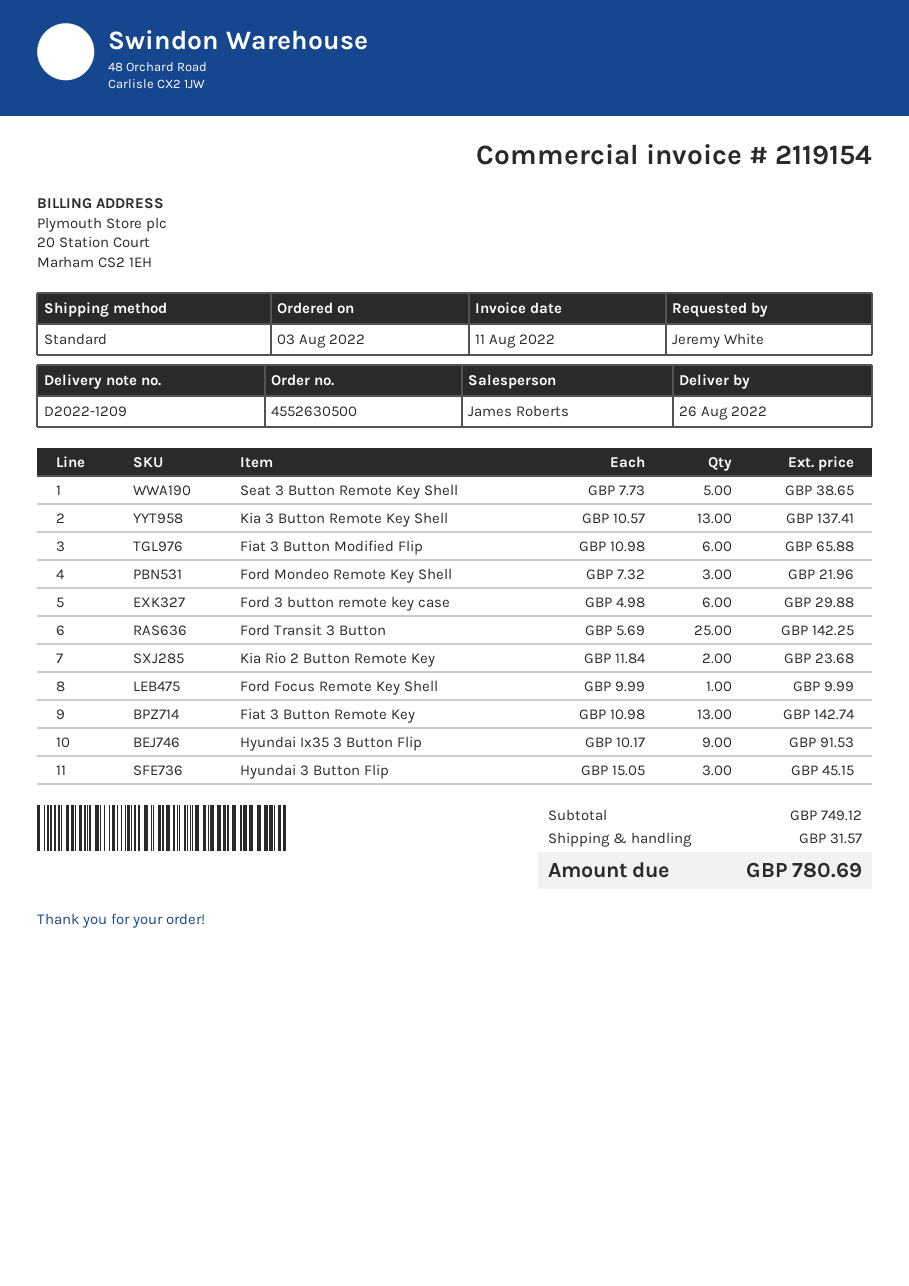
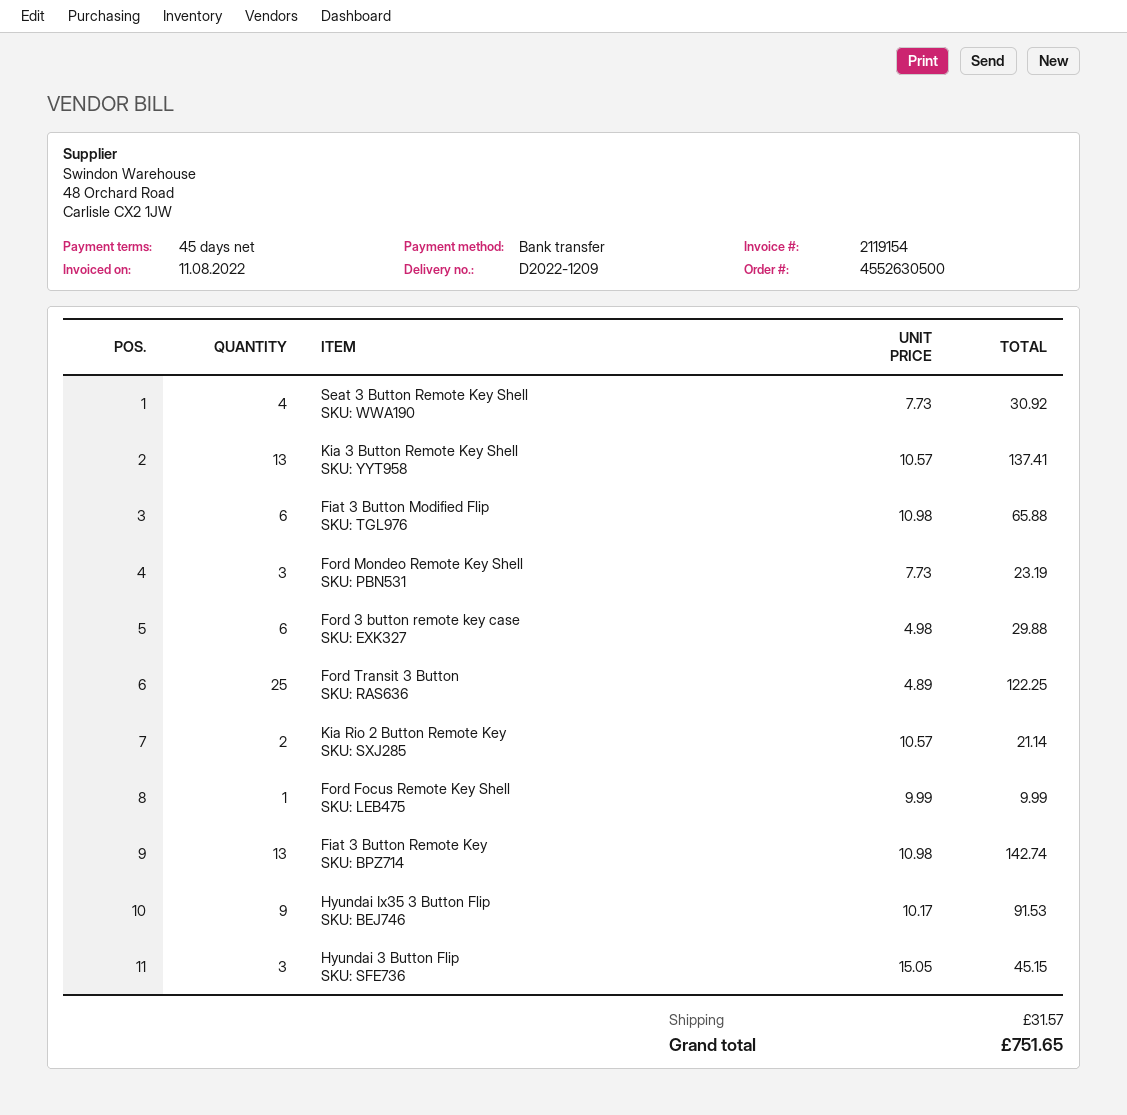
Seat 3 Button Remote Key Shell: 5 x 7.73 = 38.65 -> 4 x 7.73 = 30.92
Ford Mondeo Remote Key Shell: 3 x 7.32 = 21.96 -> 3 x 7.73 = 23.19
Ford Transit 3 Button: 25 x 5.69 = 142.25 -> 25 x 4.89 = 122.25
Kia Rio 2 Button Remote Key: 2 x 11.84 = 23.68 -> 2 x 10.57 = 21.14
total: 780.69 -> 751.65

